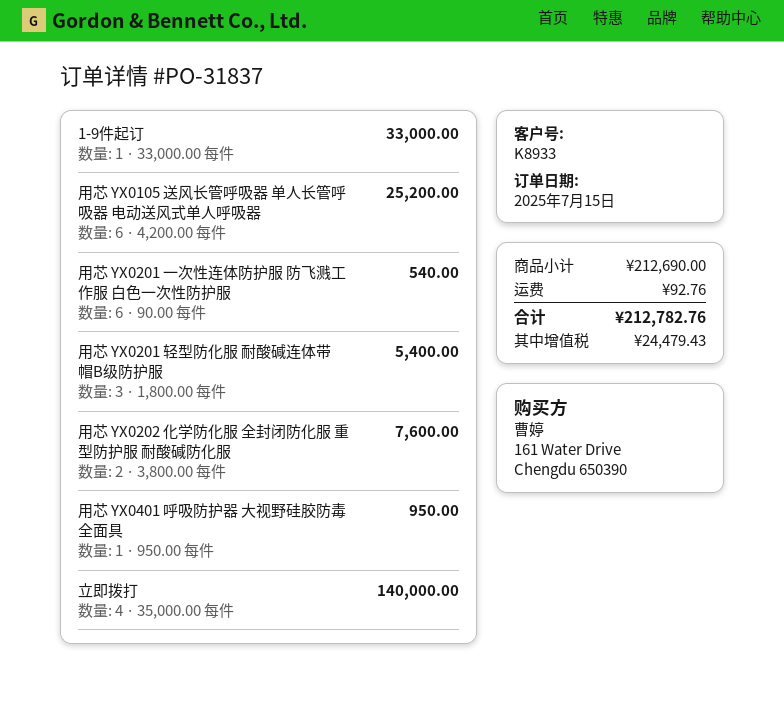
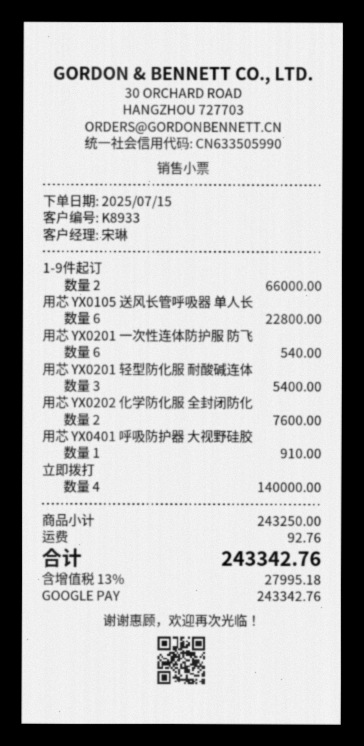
1-9件起订: 1 for 33000.00 -> 2 for 66000.00
用芯 YX0105 送风长管呼吸器 单人长管呼吸器 电动送风式单人呼吸器: 6 for 25200.00 -> 6 for 22800.00
用芯 YX0401 呼吸防护器 大视野硅胶防毒全面具: 1 for 950.00 -> 1 for 910.00
subtotal: 212690.00 -> 243250.00
tax: 24479.43 -> 27995.18
total: 212782.76 -> 243342.76

